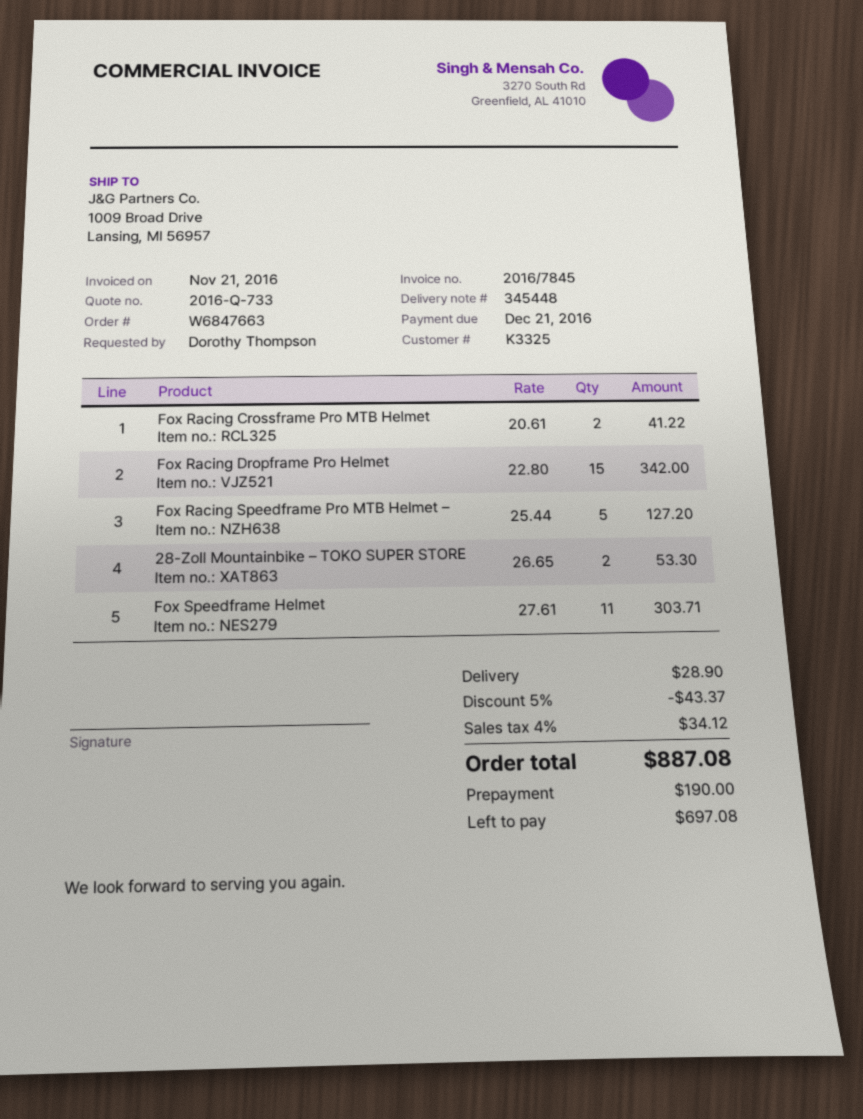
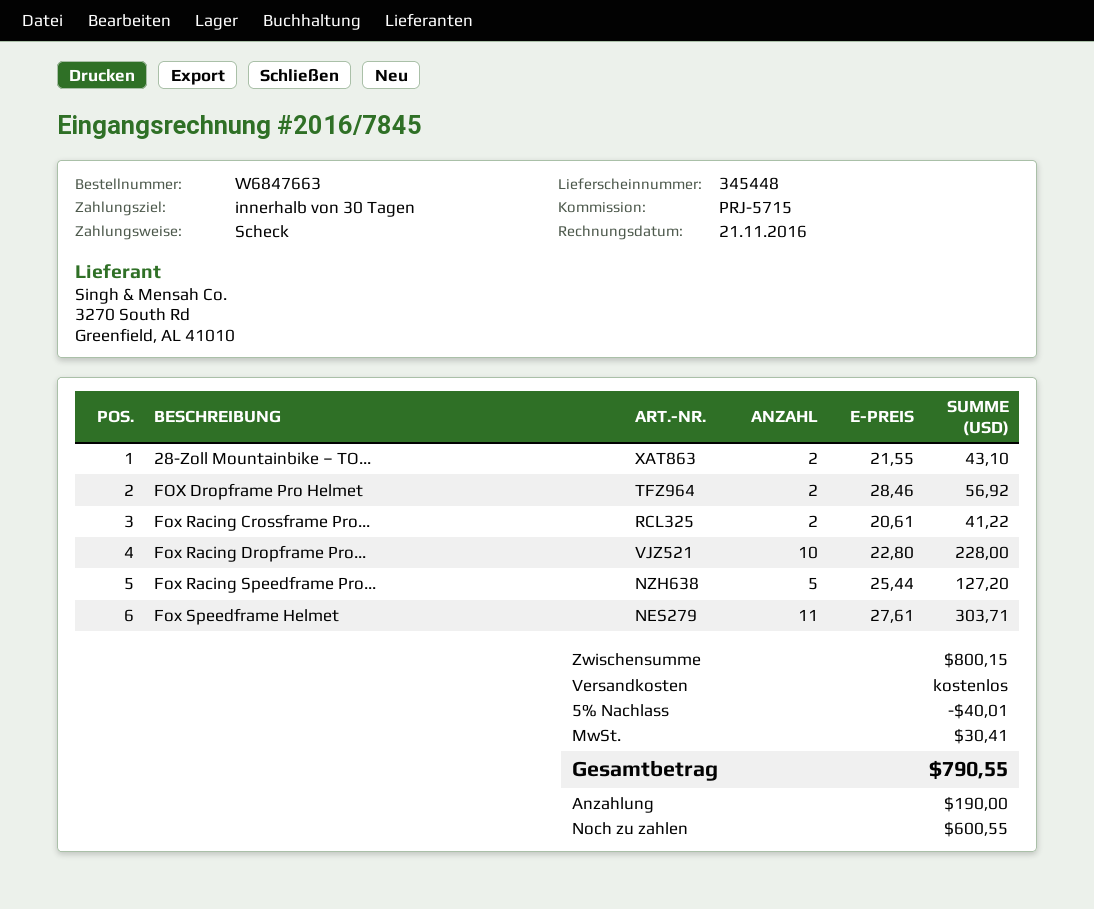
Fox Racing Dropframe Pro Helmet: 15 x 22.80 = 342.00 -> 10 x 22.80 = 228.00
28-Zoll Mountainbike – TOKO SUPER STORE: 2 x 26.65 = 53.30 -> 2 x 21.55 = 43.10
FOX Dropframe Pro Helmet: none -> 2 x 28.46 = 56.92
discount: 5% = 43.37 -> 5% = 40.01
shipping: 28.90 -> 0.00
tax: 34.12 -> 30.41
total: 887.08 -> 790.55
balance: 697.08 -> 600.55

